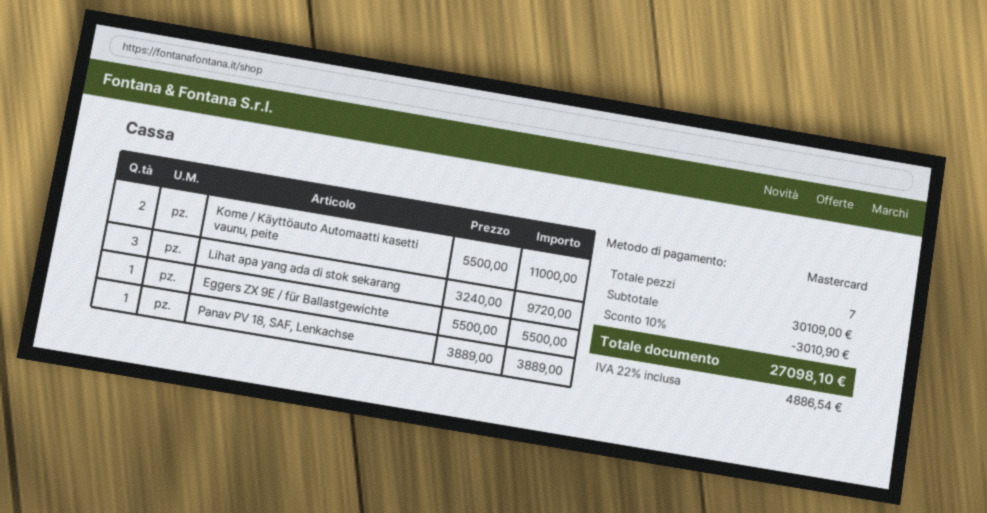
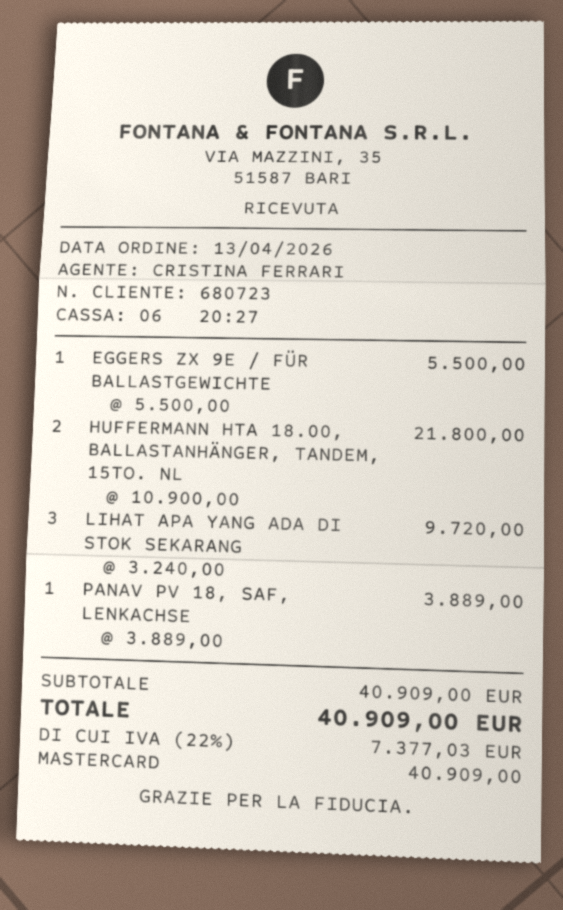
Kome / Käyttöauto Automaatti kasetti vaunu, peite: 2 x 5500.00 = 11000.00 -> none
HUFFERMANN HTA 18.00, BALLASTANHÄNGER, TANDEM, 15TO. NL: none -> 2 x 10900.00 = 21800.00
subtotal: 30109.00 -> 40909.00
discount: 10% = 3010.90 -> none
tax: 22% = 4886.54 -> 22% = 7377.03
total: 27098.10 -> 40909.00

